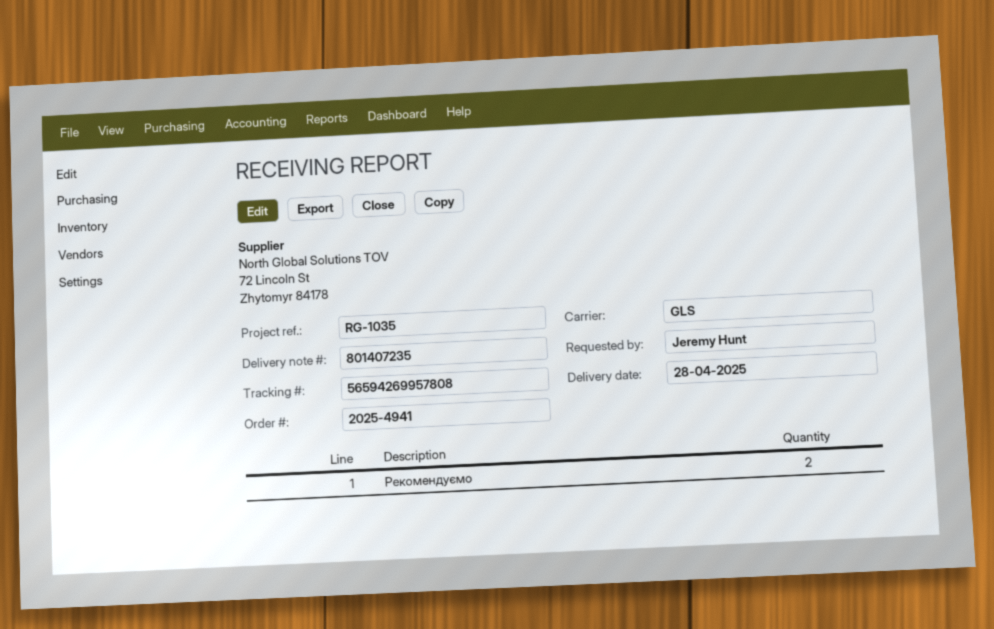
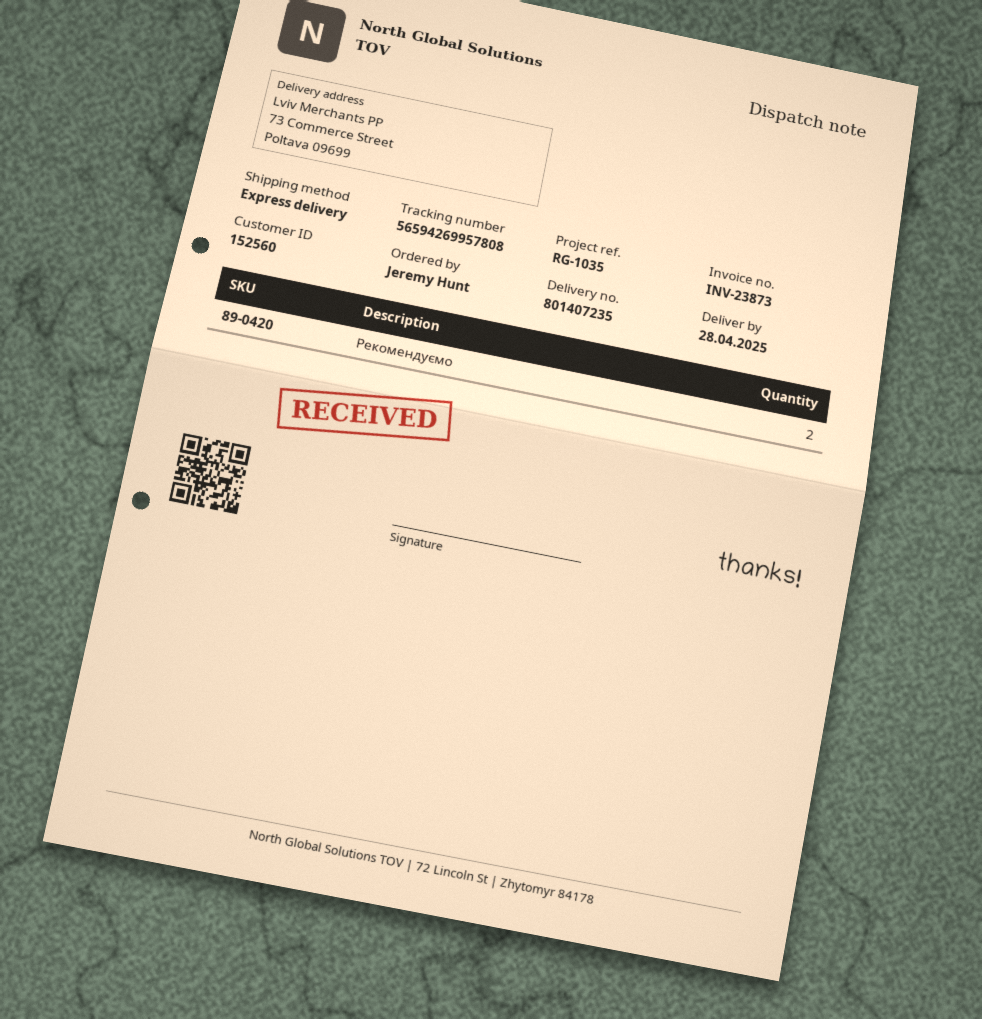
shipping method: GLS -> express

